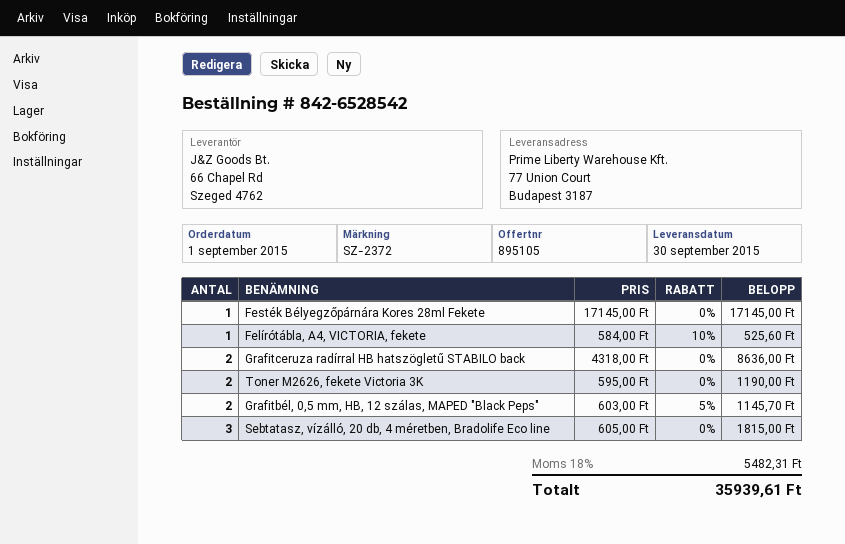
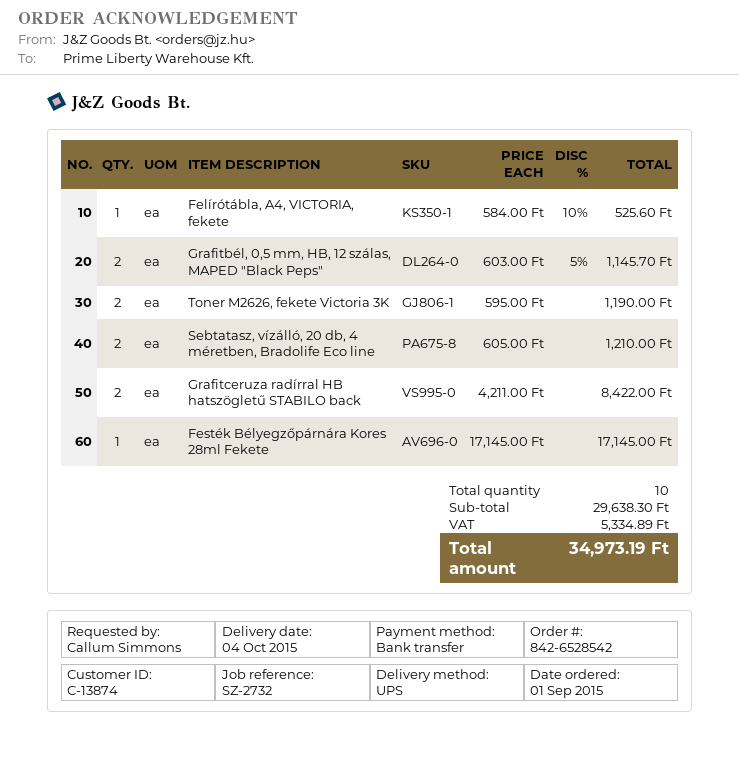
delivery date: 2015-09-30 -> 2015-10-04
reference: SZ-2372 -> SZ-2732
Grafitceruza radírral HB hatszögletű STABILO back: 2 x 4318.00 = 8636.00 -> 2 x 4211.00 = 8422.00
Sebtatasz, vízálló, 20 db, 4 méretben, Bradolife Eco line: 3 x 605.00 = 1815.00 -> 2 x 605.00 = 1210.00
tax: 5482.31 -> 5334.89
total: 35939.61 -> 34973.19

